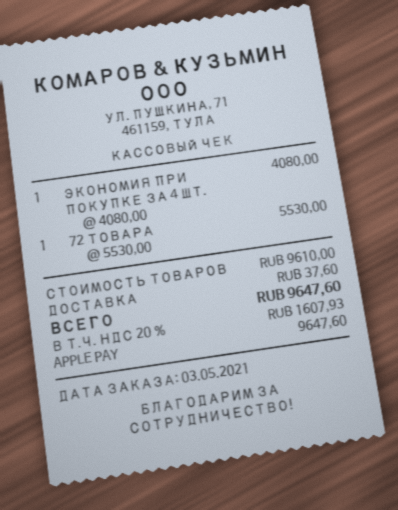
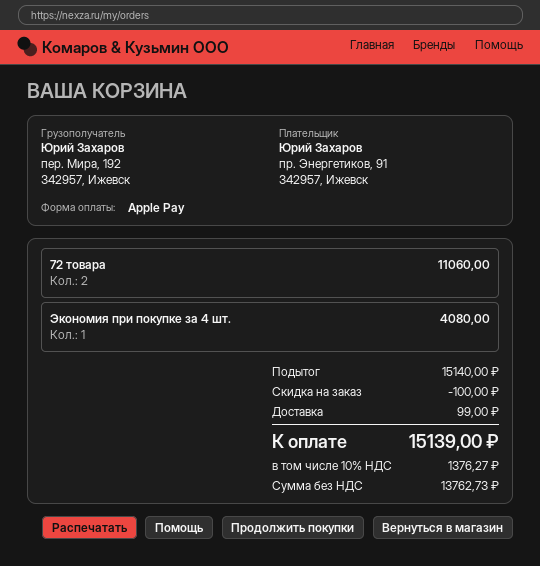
72 ТОВАРА: 1 for 5530.00 -> 2 for 11060.00
subtotal: 9610.00 -> 15140.00
discount: none -> 100.00
shipping: 37.60 -> 99.00
tax: 20% = 1607.93 -> 10% = 1376.27
total: 9647.60 -> 15139.00

